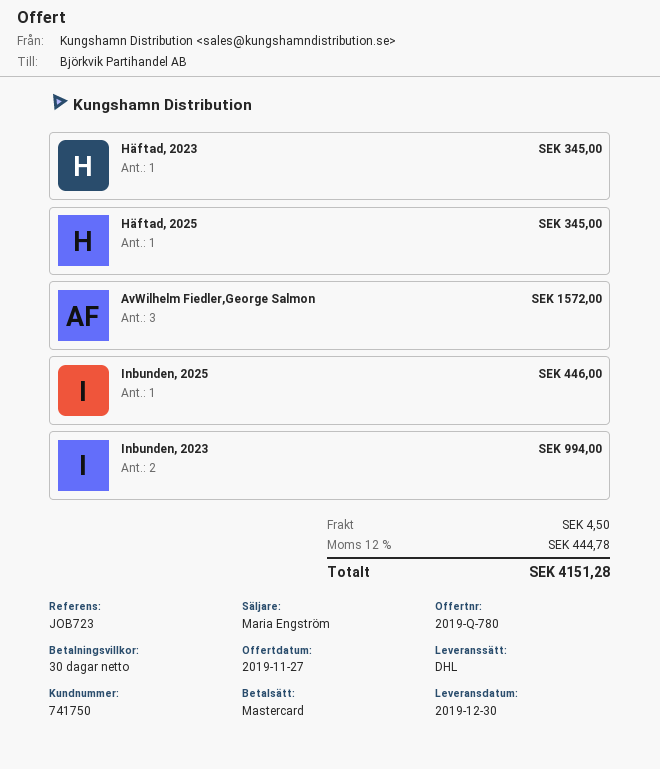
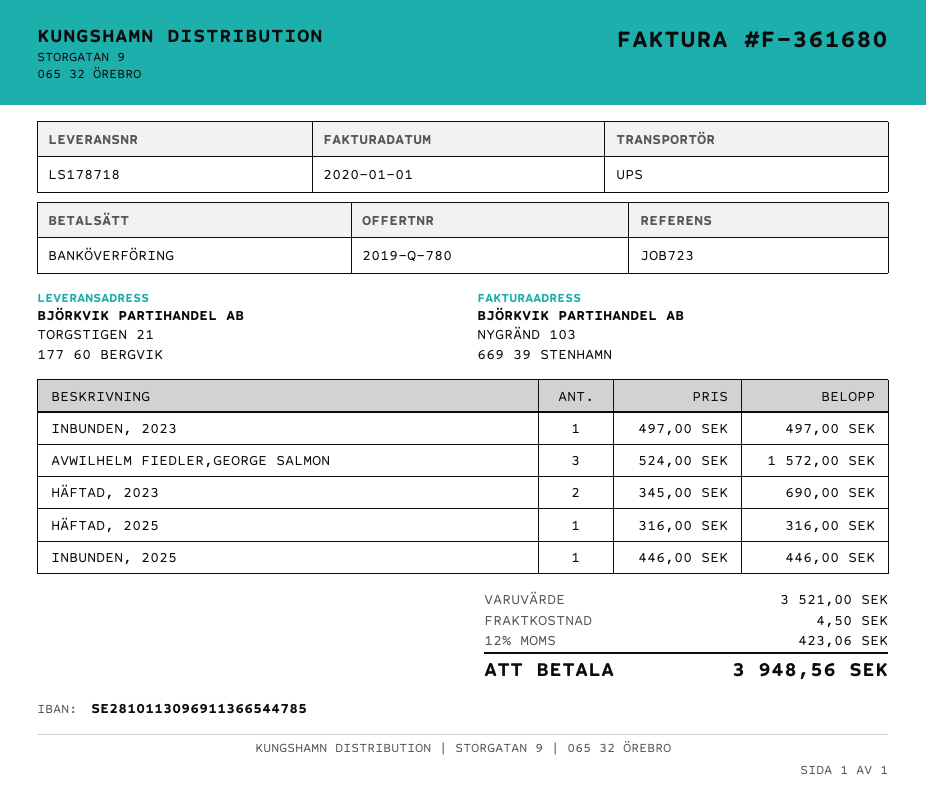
payment method: Mastercard -> bank transfer
shipping method: DHL -> UPS
Häftad, 2023: 1 for 345.00 -> 2 for 690.00
Häftad, 2025: 1 for 345.00 -> 1 for 316.00
Inbunden, 2023: 2 for 994.00 -> 1 for 497.00
tax: 12% = 444.78 -> 12% = 423.06
total: 4151.28 -> 3948.56

